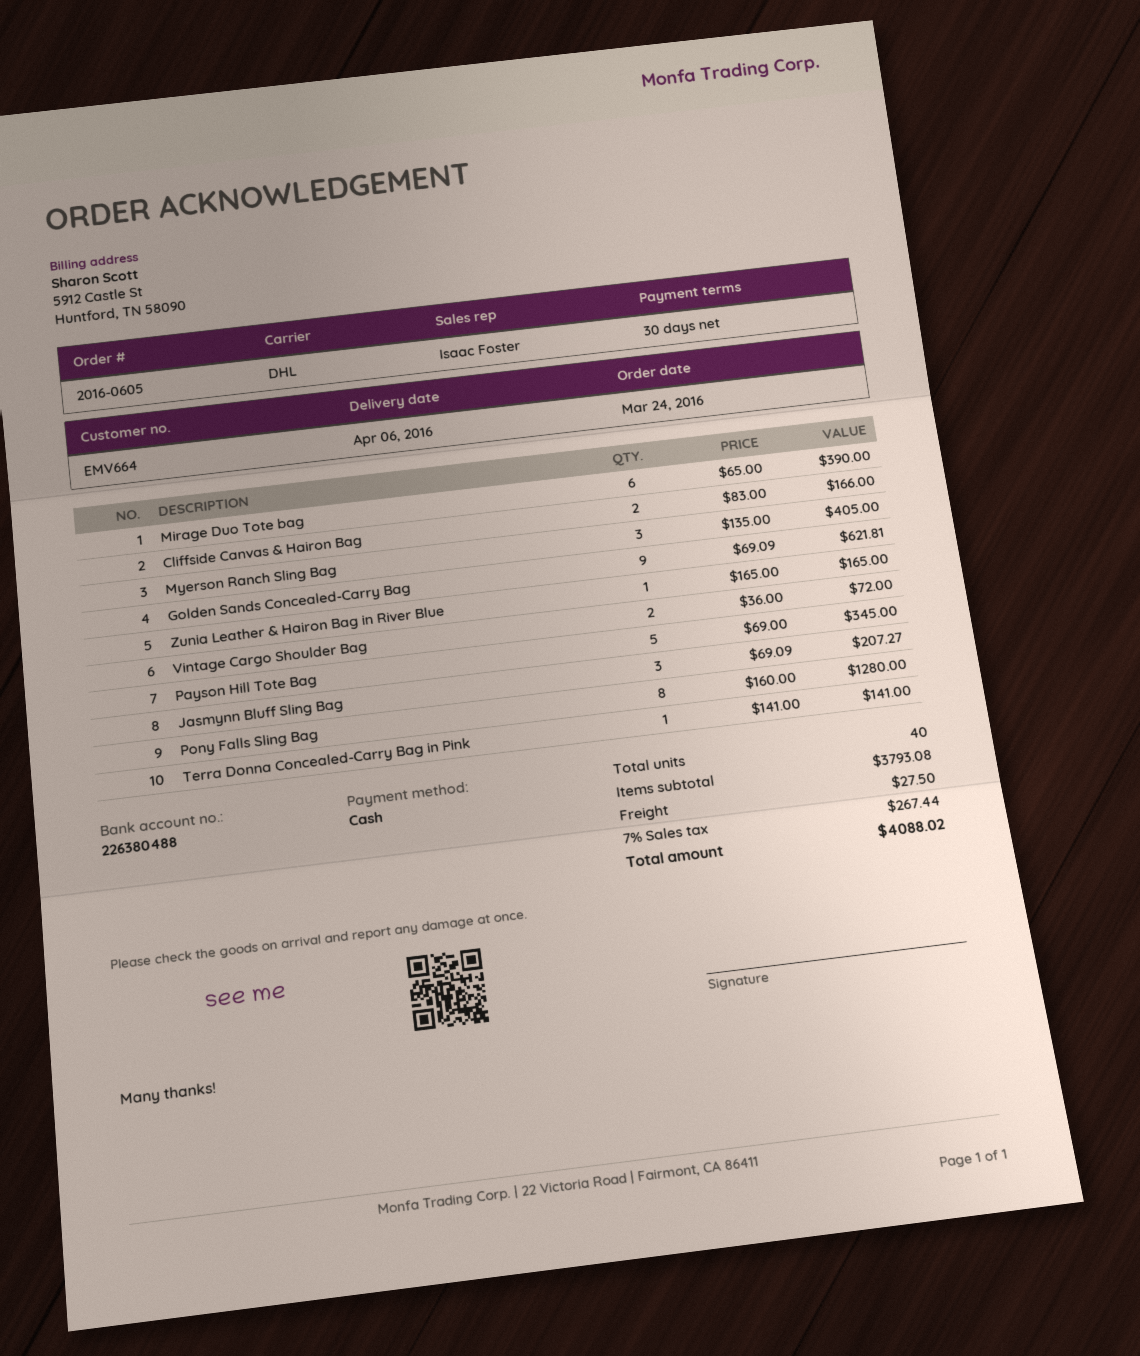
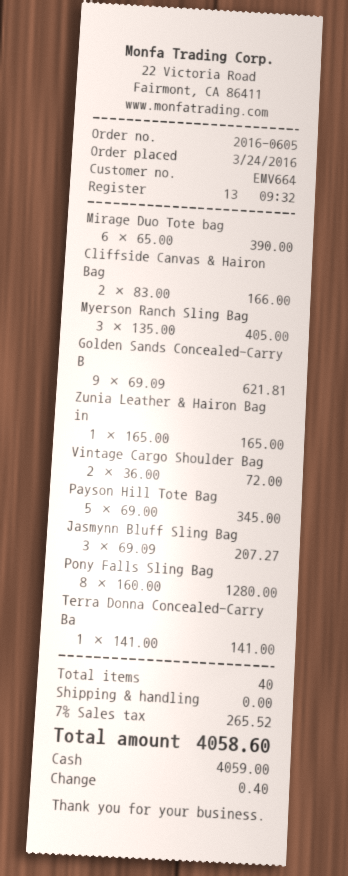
shipping: 27.50 -> 0.00
tax: 7% = 267.44 -> 7% = 265.52
total: 4088.02 -> 4058.60

